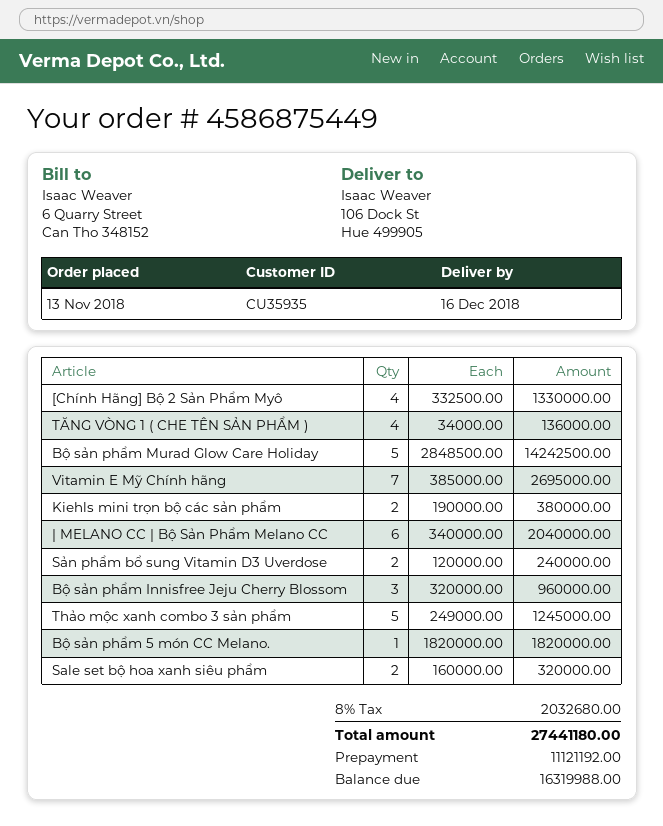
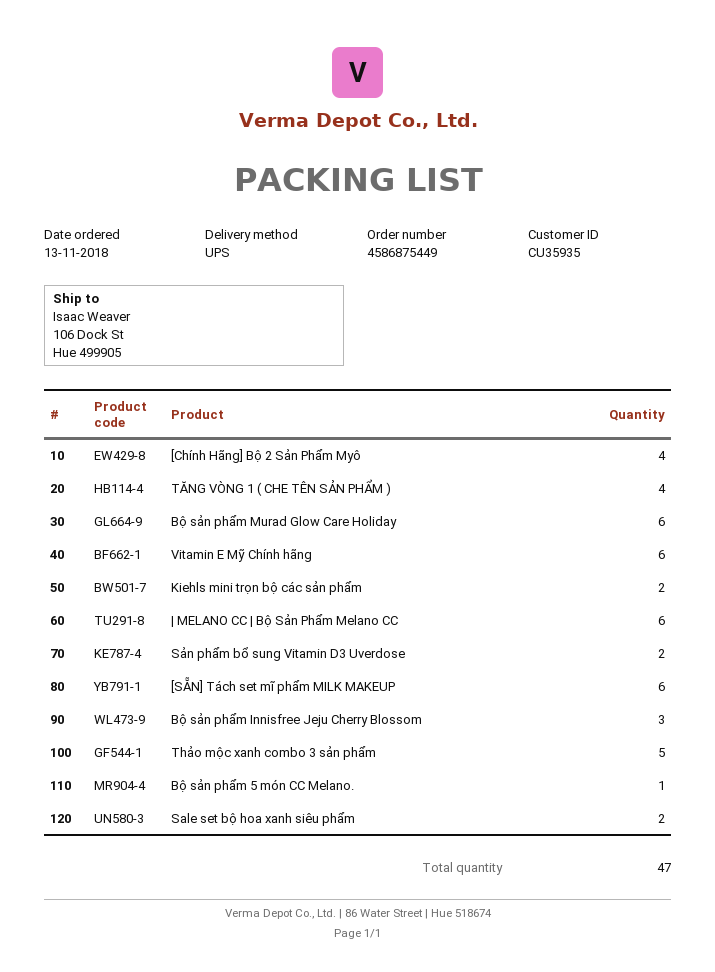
Bộ sản phẩm Murad Glow Care Holiday: 5 -> 6
Vitamin E Mỹ Chính hãng: 7 -> 6
[SẴN] Tách set mĩ phẩm MILK MAKEUP: none -> 6

